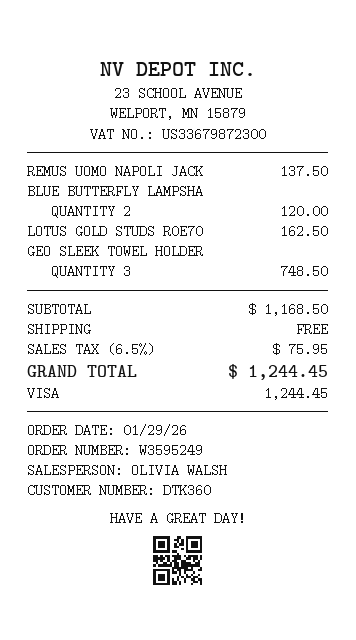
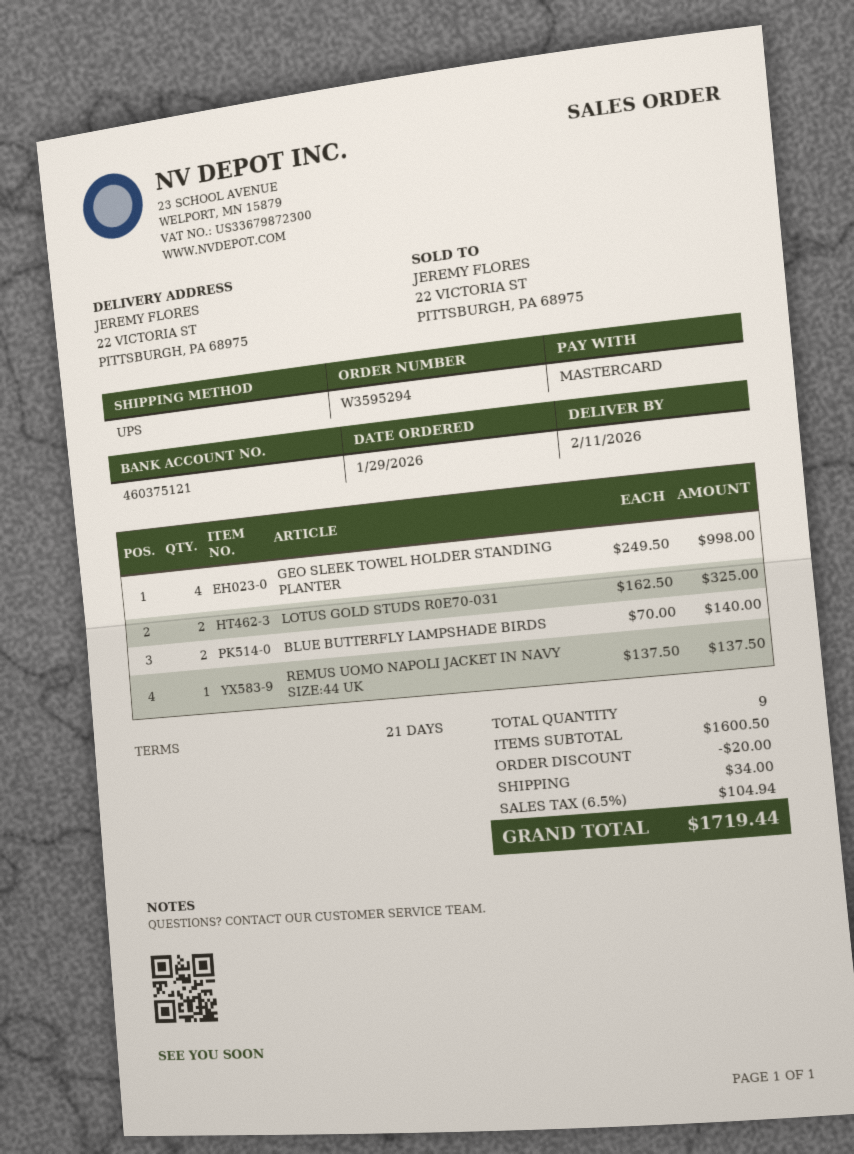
order number: W3595249 -> W3595294
payment method: Visa -> Mastercard
BLUE BUTTERFLY LAMPSHA: 2 for 120.00 -> 2 for 140.00
LOTUS GOLD STUDS R0E70: 1 for 162.50 -> 2 for 325.00
GEO SLEEK TOWEL HOLDER: 3 for 748.50 -> 4 for 998.00
subtotal: 1168.50 -> 1600.50
discount: none -> 20.00
shipping: 0.00 -> 34.00
tax: 6.5% = 75.95 -> 6.5% = 104.94
total: 1244.45 -> 1719.44

